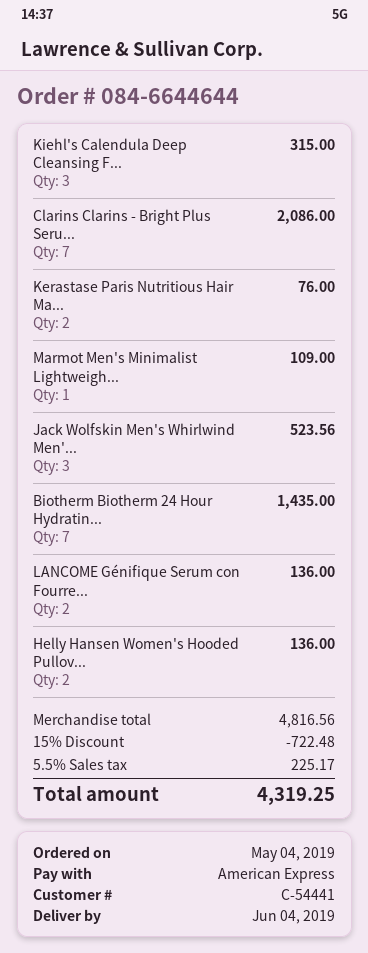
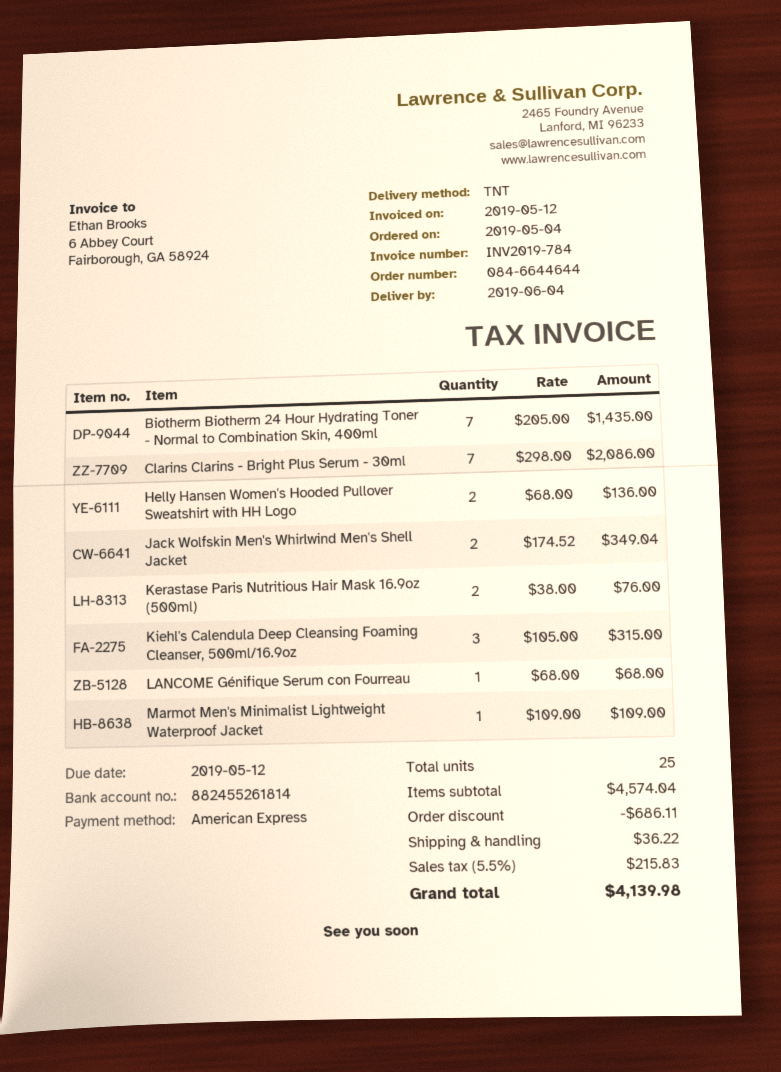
Jack Wolfskin Men's Whirlwind Men'...: 3 for 523.56 -> 2 for 349.04
LANCOME Génifique Serum con Fourre...: 2 for 136.00 -> 1 for 68.00
subtotal: 4816.56 -> 4574.04
discount: 722.48 -> 686.11
shipping: none -> 36.22
tax: 5.5% = 225.17 -> 5.5% = 215.83
total: 4319.25 -> 4139.98

